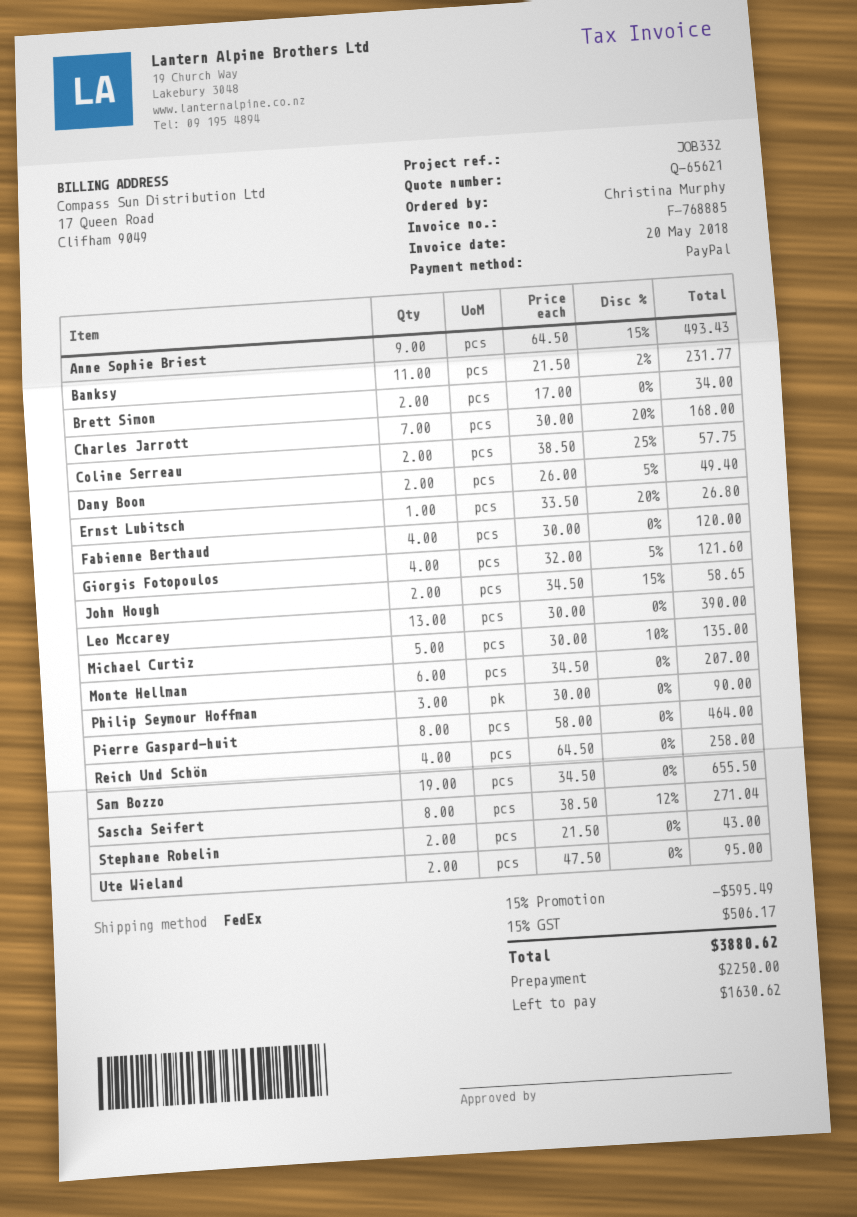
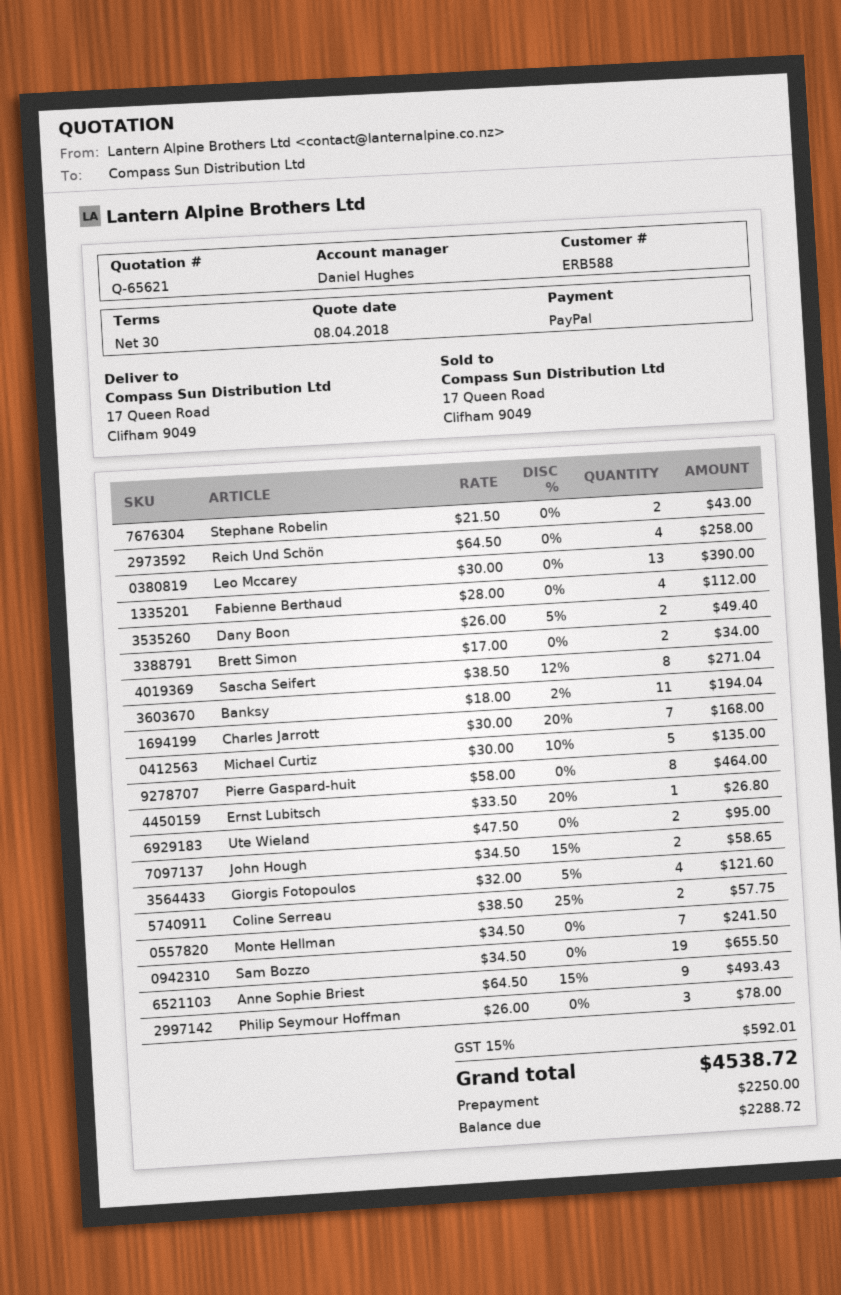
Banksy: 11 x 21.50 - 2% = 231.77 -> 11 x 18.00 - 2% = 194.04
Fabienne Berthaud: 4 x 30.00 = 120.00 -> 4 x 28.00 = 112.00
Monte Hellman: 6 x 34.50 = 207.00 -> 7 x 34.50 = 241.50
Philip Seymour Hoffman: 3 x 30.00 = 90.00 -> 3 x 26.00 = 78.00
discount: 15% = 595.49 -> none
tax: 15% = 506.17 -> 15% = 592.01
total: 3880.62 -> 4538.72
balance: 1630.62 -> 2288.72

